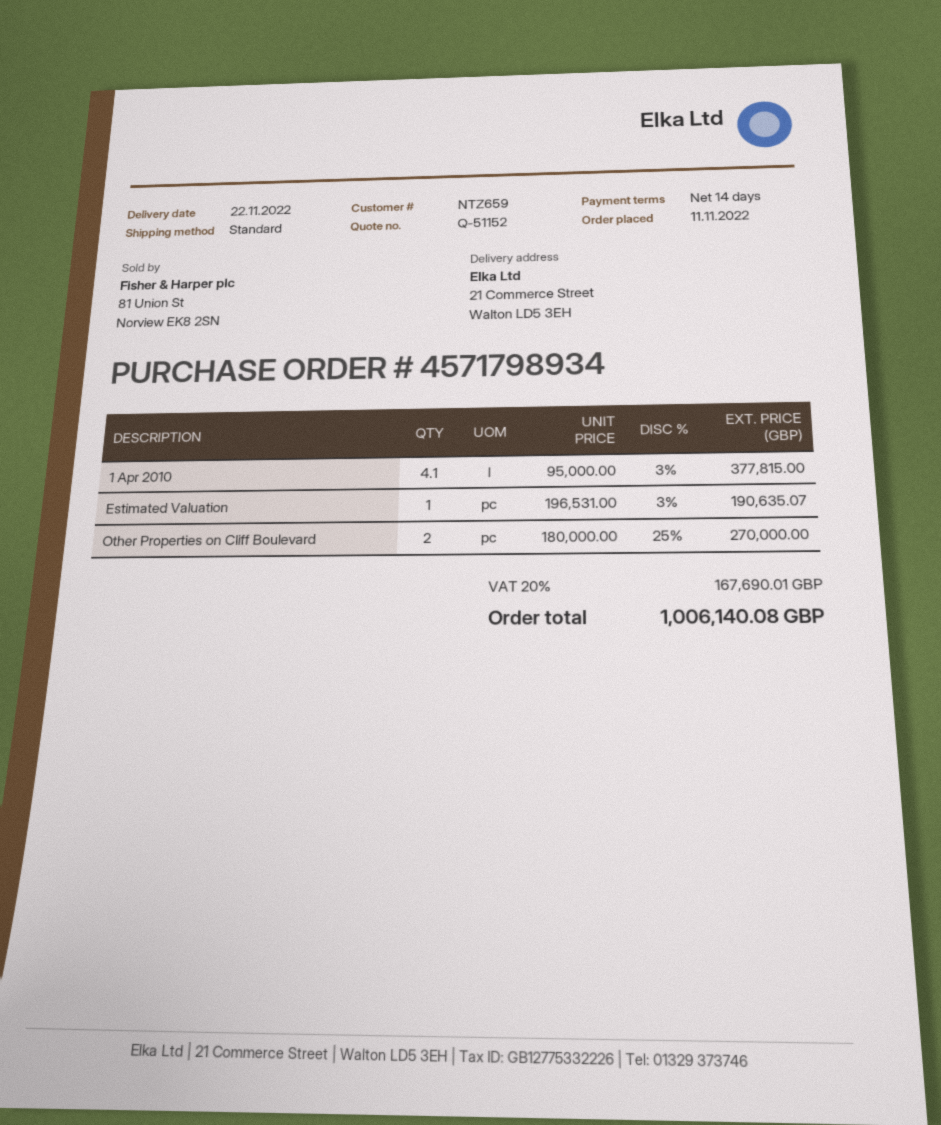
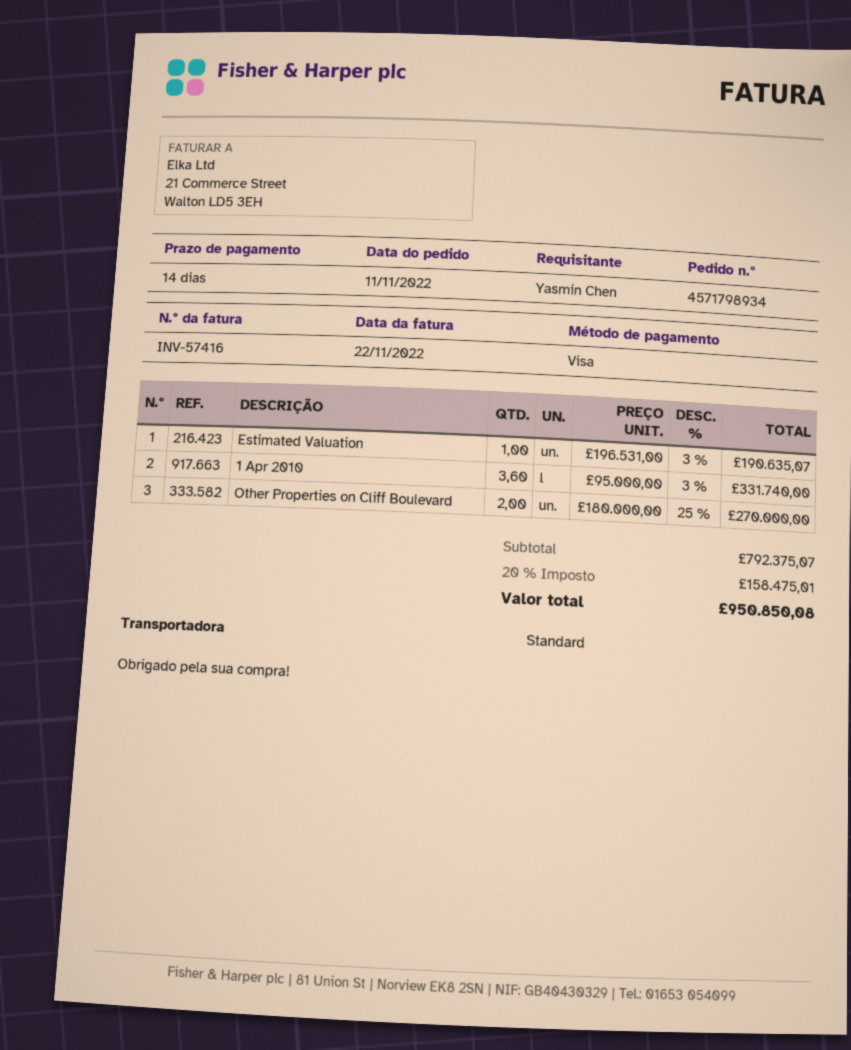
1 Apr 2010: 4.1 x 95000.00 - 3% = 377815.00 -> 3.6 x 95000.00 - 3% = 331740.00
tax: 20% = 167690.01 -> 20% = 158475.01
total: 1006140.08 -> 950850.08

